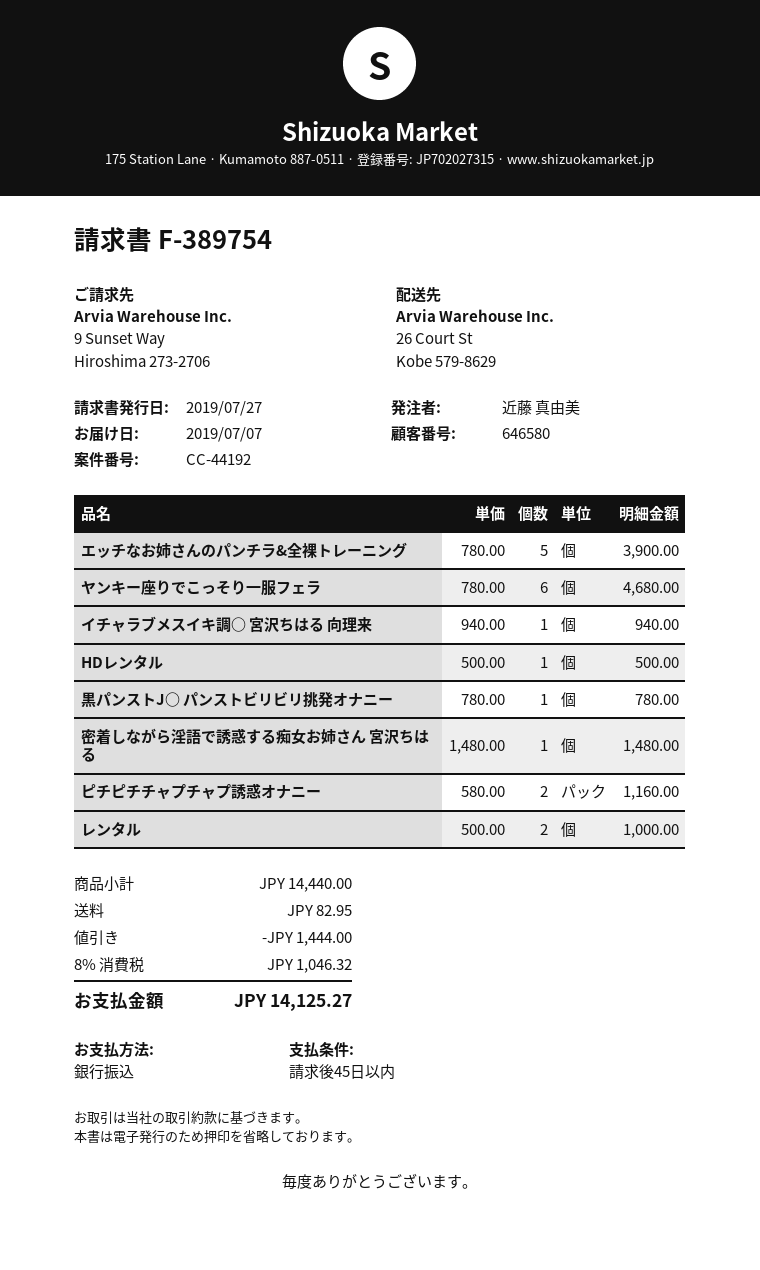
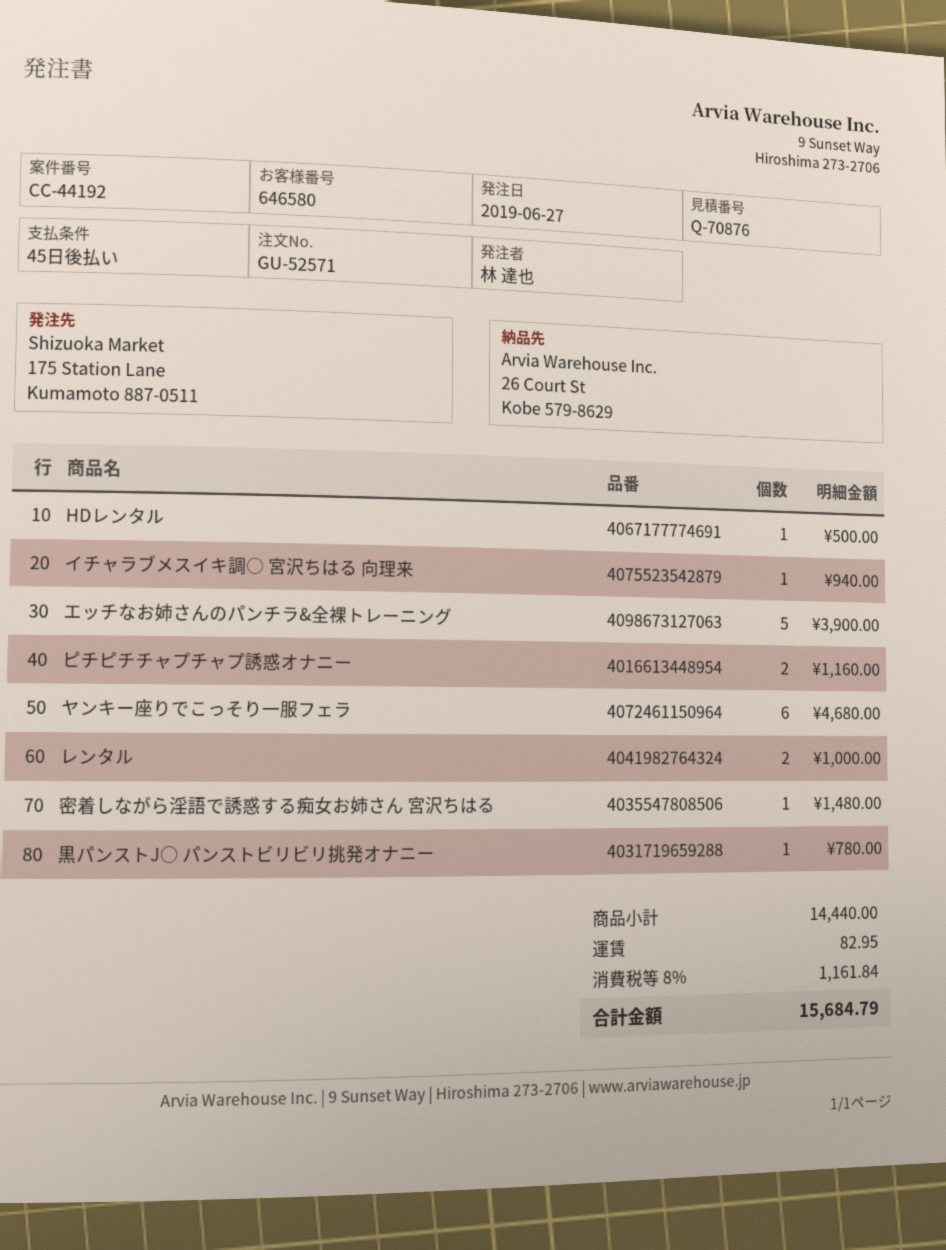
ordered by: 近藤 真由美 -> 林 達也
discount: 1444.00 -> none
tax: 8% = 1046.32 -> 8% = 1161.84
total: 14125.27 -> 15684.79

